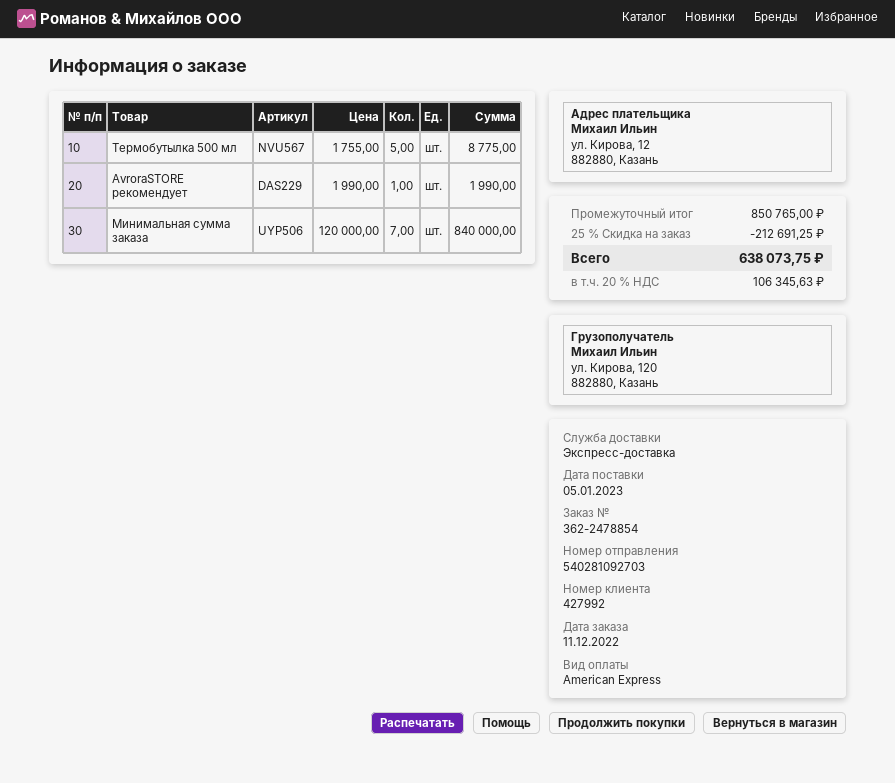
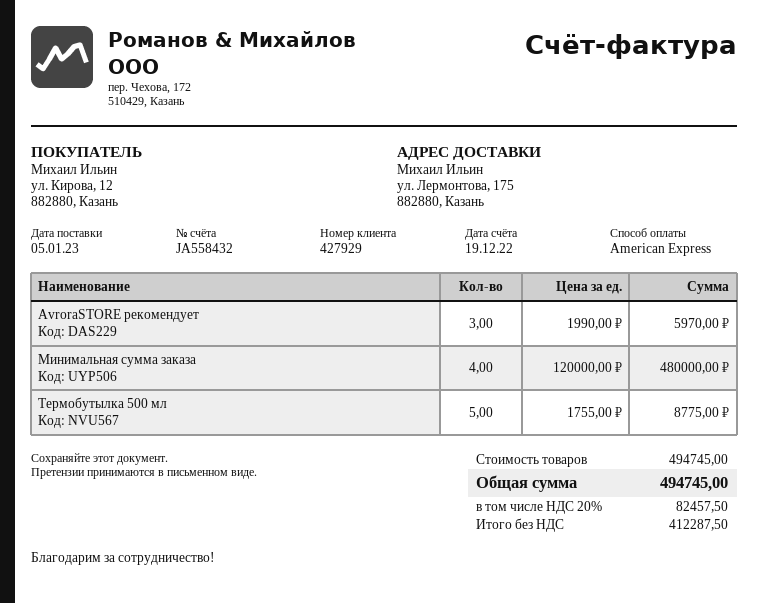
customer number: 427992 -> 427929
ship to: ул. Кирова, 120, 882880, Казань -> ул. Лермонтова, 175, 882880, Казань
AvroraSTORE рекомендует: 1 x 1990.00 = 1990.00 -> 3 x 1990.00 = 5970.00
Минимальная сумма заказа: 7 x 120000.00 = 840000.00 -> 4 x 120000.00 = 480000.00
subtotal: 850765.00 -> 494745.00
discount: 25% = 212691.25 -> none
tax: 20% = 106345.63 -> 20% = 82457.50
total: 638073.75 -> 494745.00

